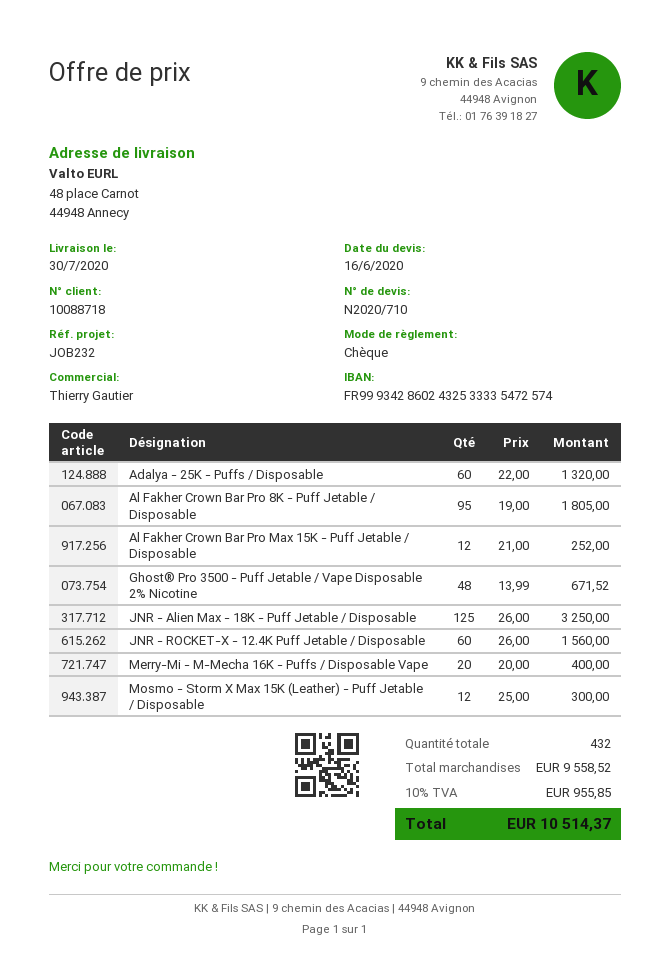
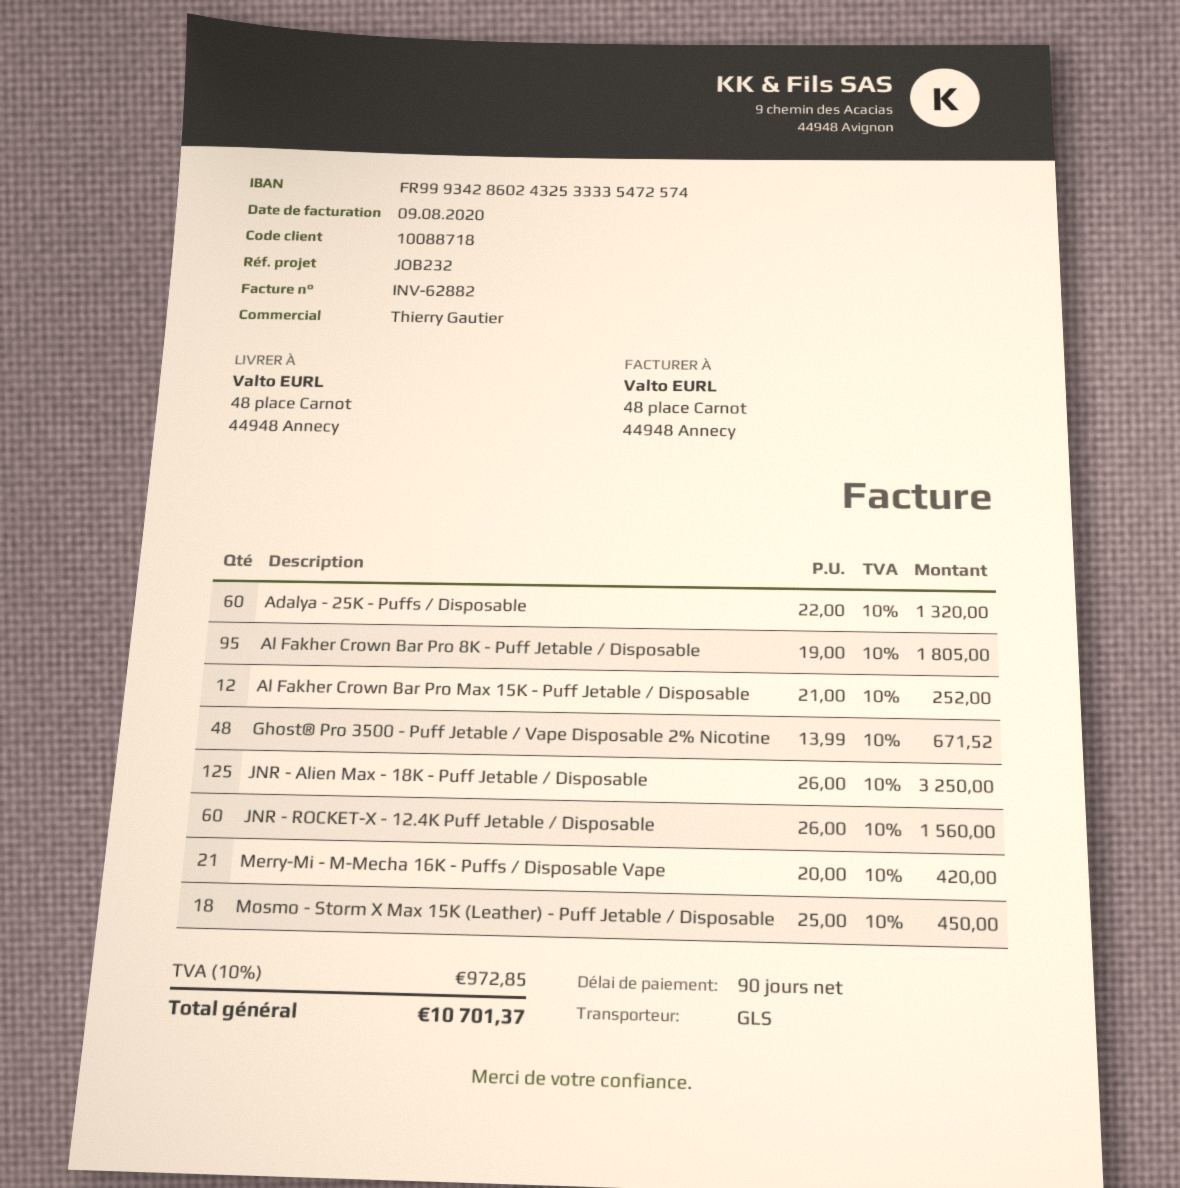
Merry-Mi - M-Mecha 16K - Puffs / Disposable Vape: 20 x 20.00 = 400.00 -> 21 x 20.00 = 420.00
Mosmo - Storm X Max 15K (Leather) - Puff Jetable / Disposable: 12 x 25.00 = 300.00 -> 18 x 25.00 = 450.00
tax: 10% = 955.85 -> 10% = 972.85
total: 10514.37 -> 10701.37

